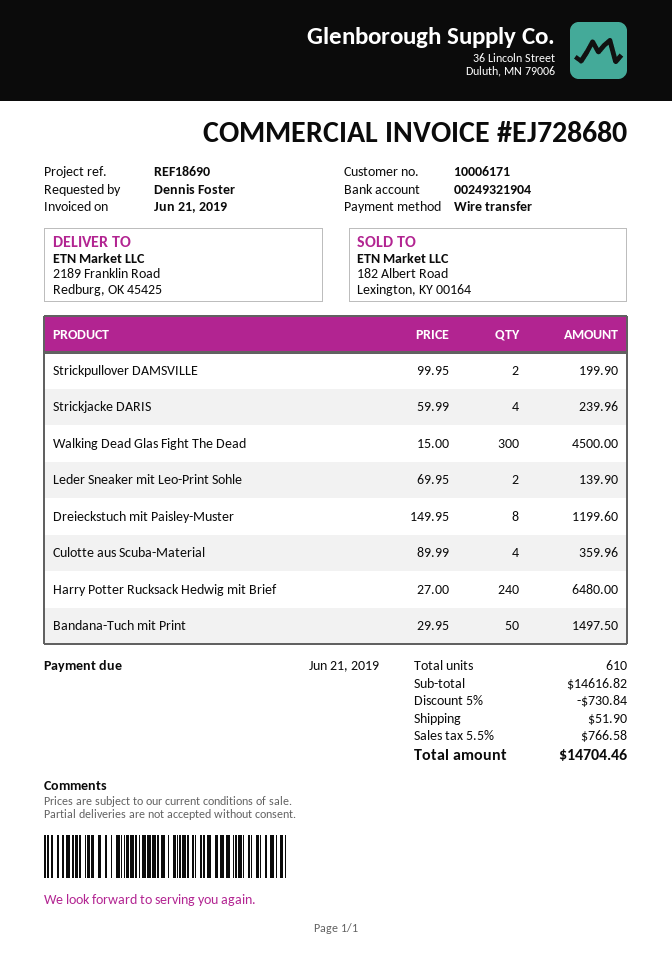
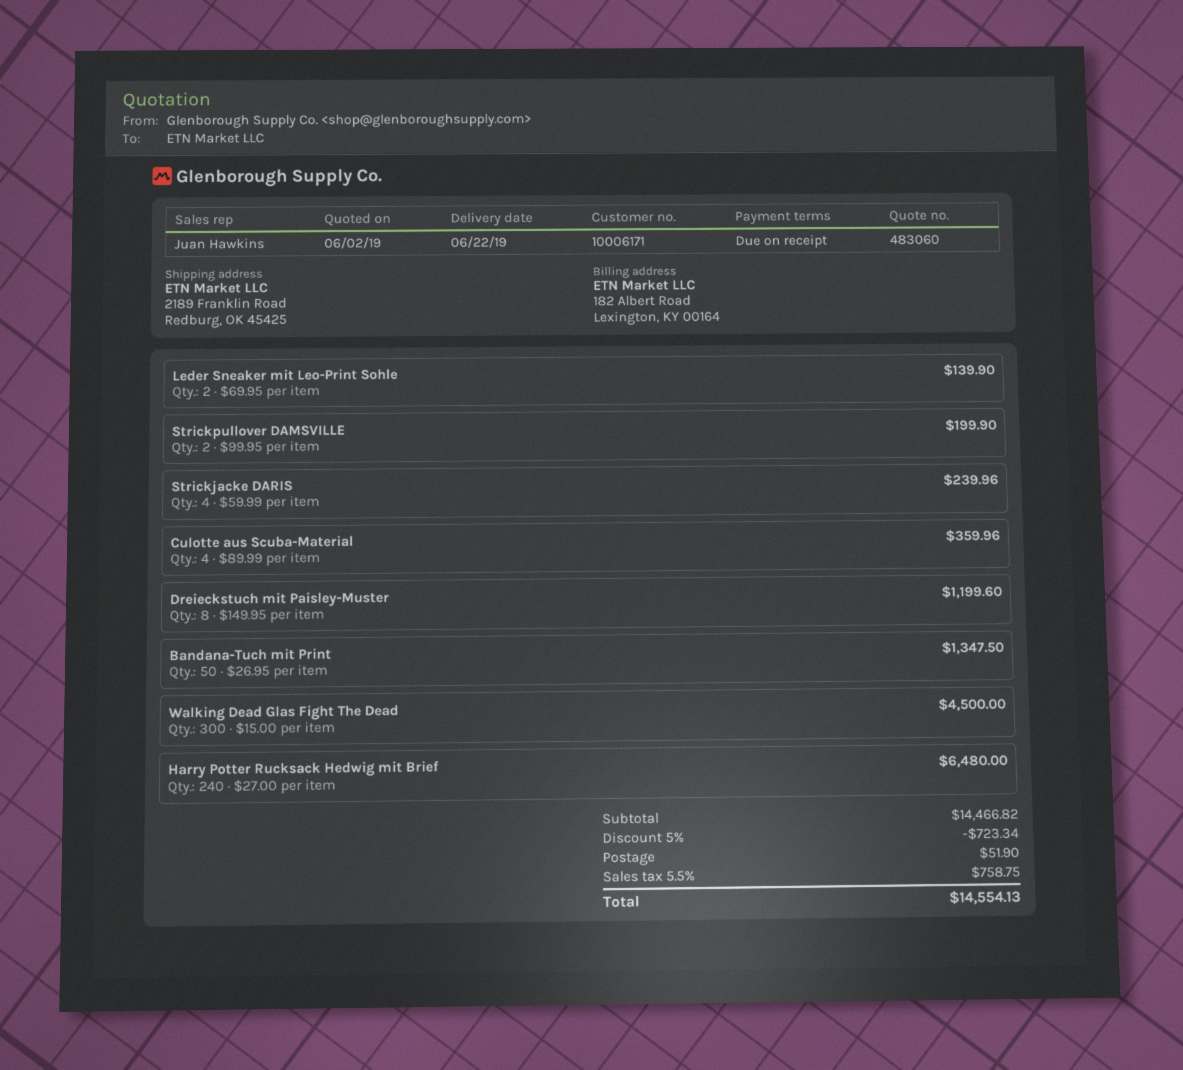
Bandana-Tuch mit Print: 50 x 29.95 = 1497.50 -> 50 x 26.95 = 1347.50
subtotal: 14616.82 -> 14466.82
discount: 5% = 730.84 -> 5% = 723.34
tax: 5.5% = 766.58 -> 5.5% = 758.75
total: 14704.46 -> 14554.13

